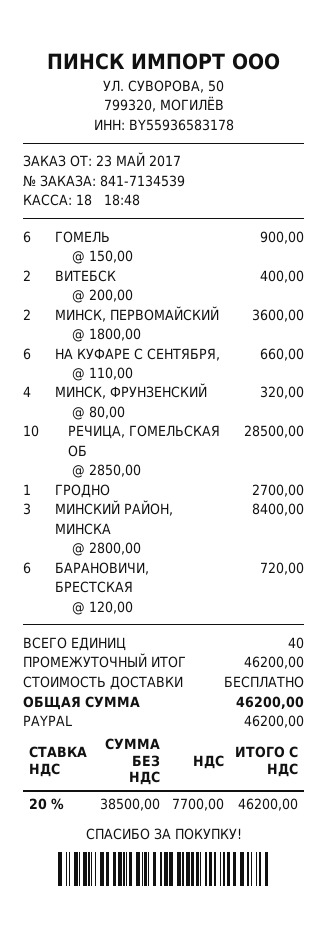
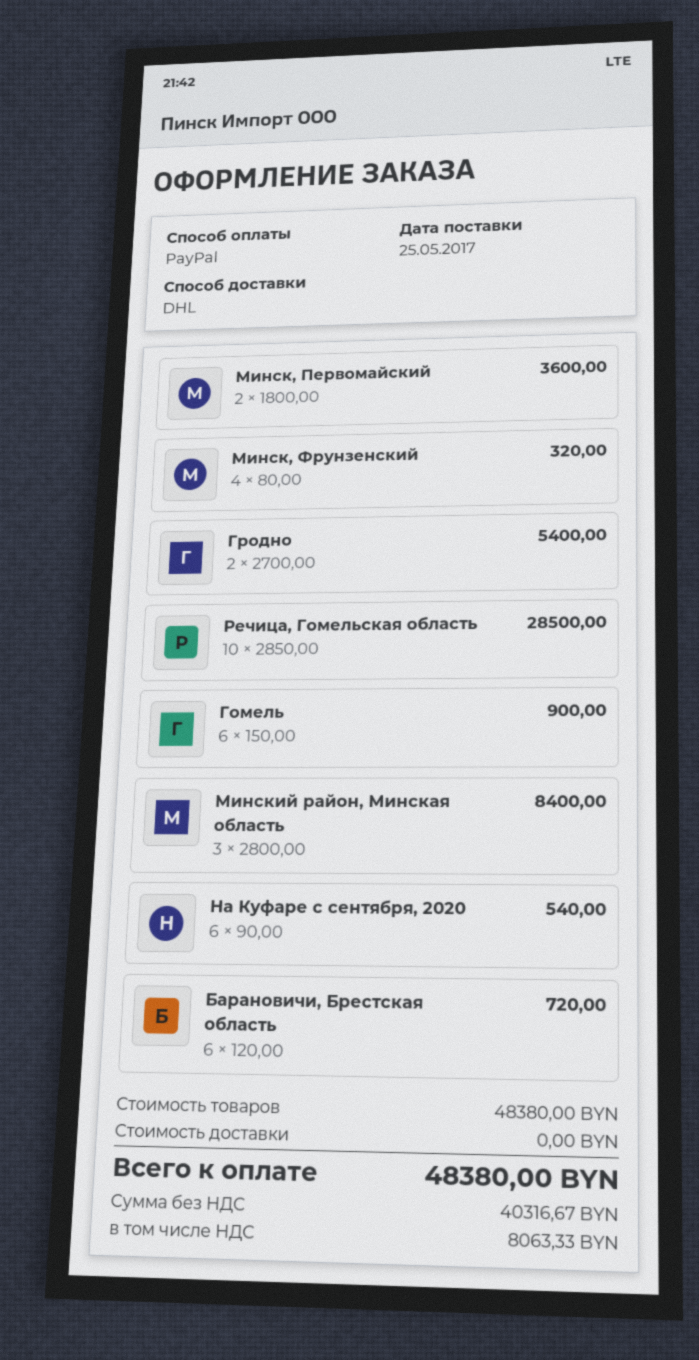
ВИТЕБСК: 2 x 200.00 = 400.00 -> none
НА КУФАРЕ С СЕНТЯБРЯ,: 6 x 110.00 = 660.00 -> 6 x 90.00 = 540.00
ГРОДНО: 1 x 2700.00 = 2700.00 -> 2 x 2700.00 = 5400.00
subtotal: 46200.00 -> 48380.00
net: 38500.00 -> 40316.67
tax: 7700.00 -> 8063.33
total: 46200.00 -> 48380.00

